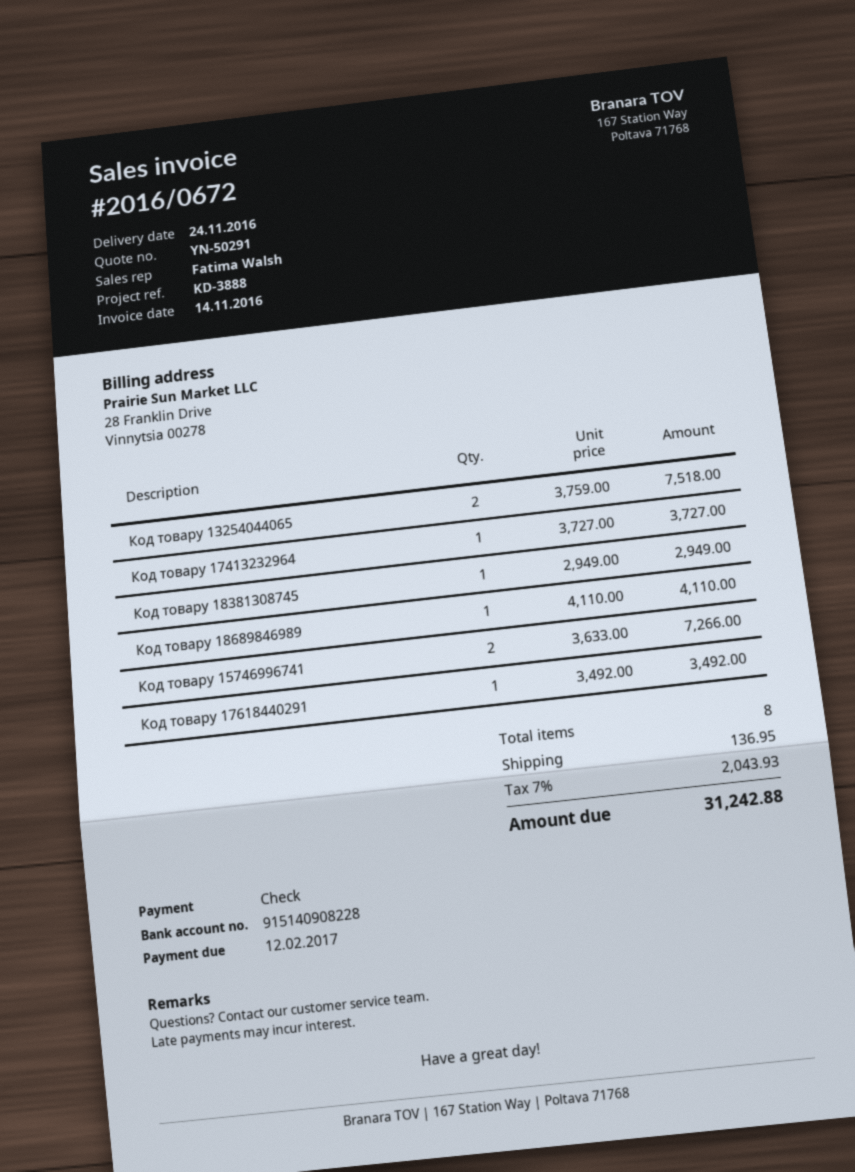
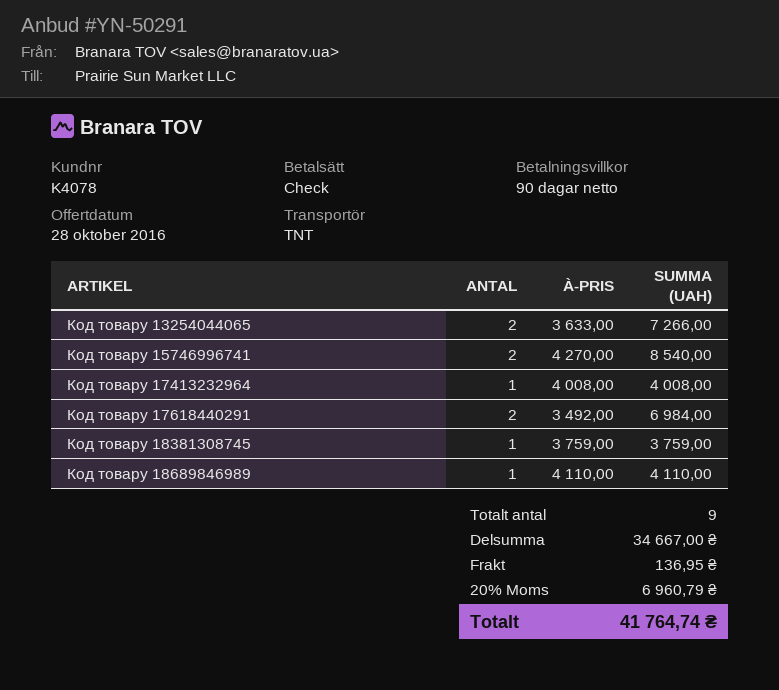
Код товару 13254044065: 2 x 3759.00 = 7518.00 -> 2 x 3633.00 = 7266.00
Код товару 17413232964: 1 x 3727.00 = 3727.00 -> 1 x 4008.00 = 4008.00
Код товару 18381308745: 1 x 2949.00 = 2949.00 -> 1 x 3759.00 = 3759.00
Код товару 15746996741: 2 x 3633.00 = 7266.00 -> 2 x 4270.00 = 8540.00
Код товару 17618440291: 1 x 3492.00 = 3492.00 -> 2 x 3492.00 = 6984.00
total quantity: 8 -> 9
tax: 7% = 2043.93 -> 20% = 6960.79
total: 31242.88 -> 41764.74

